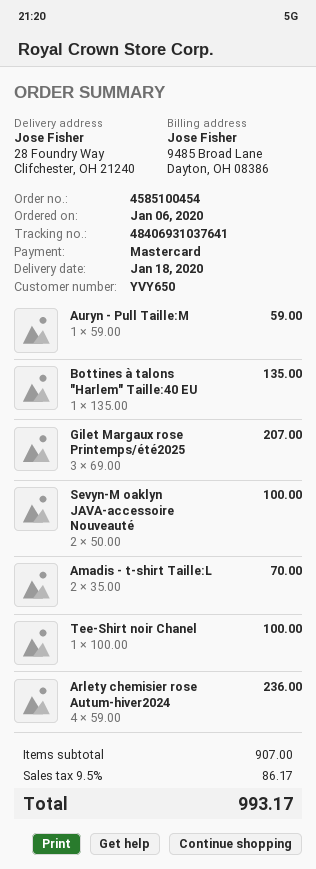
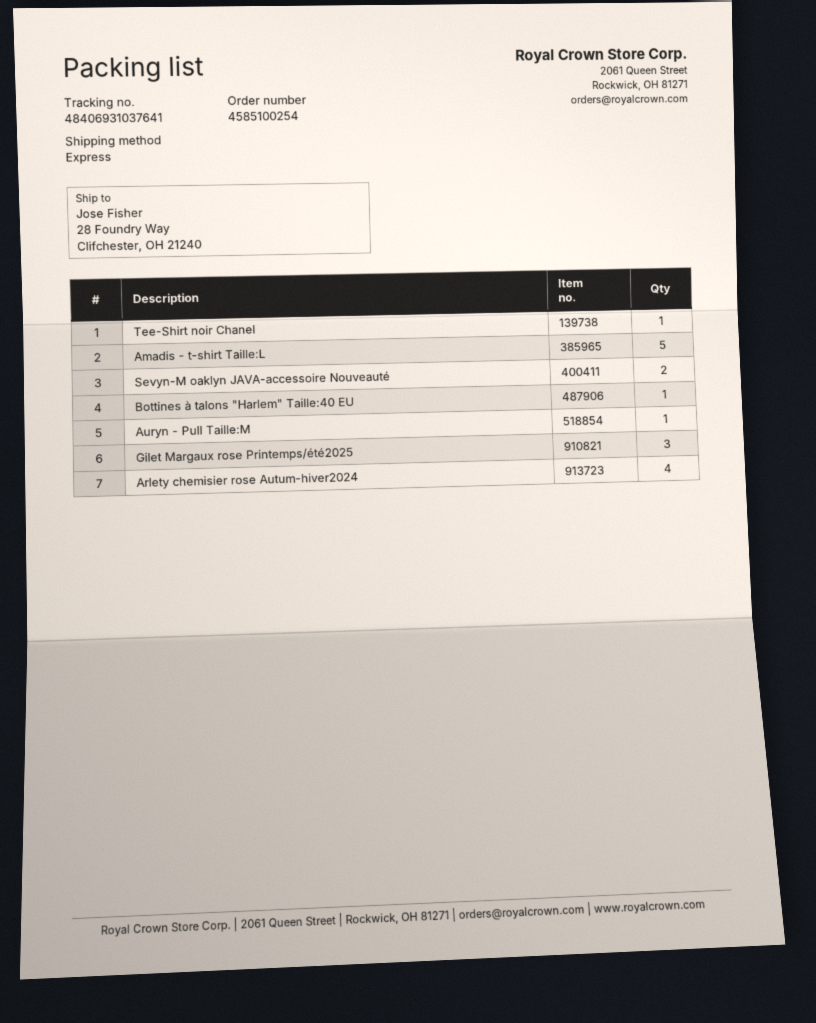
order number: 4585100454 -> 4585100254
Amadis - t-shirt Taille:L: 2 -> 5

